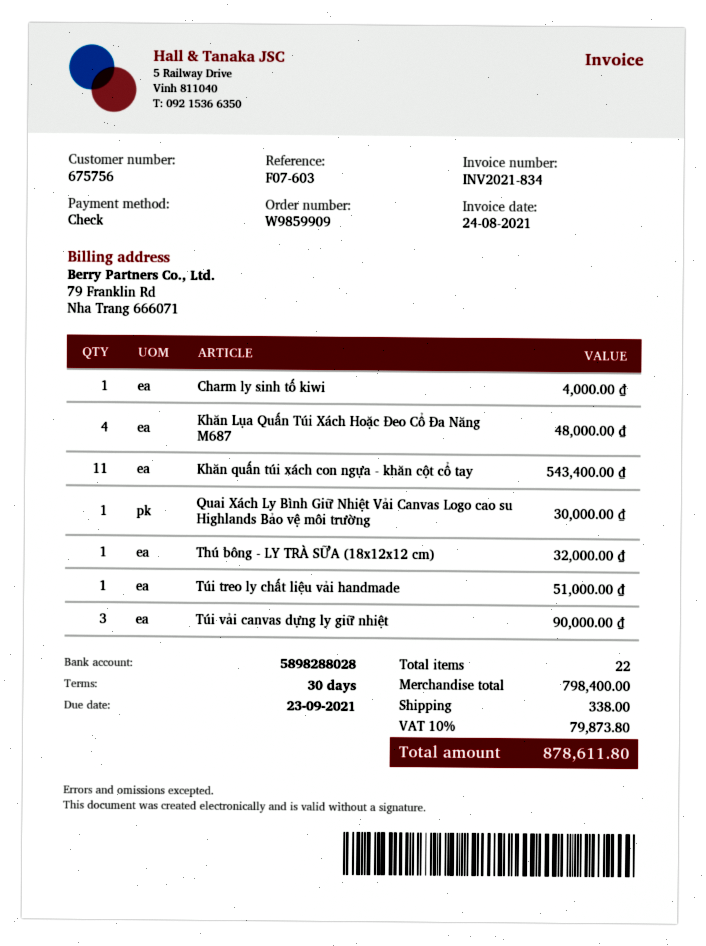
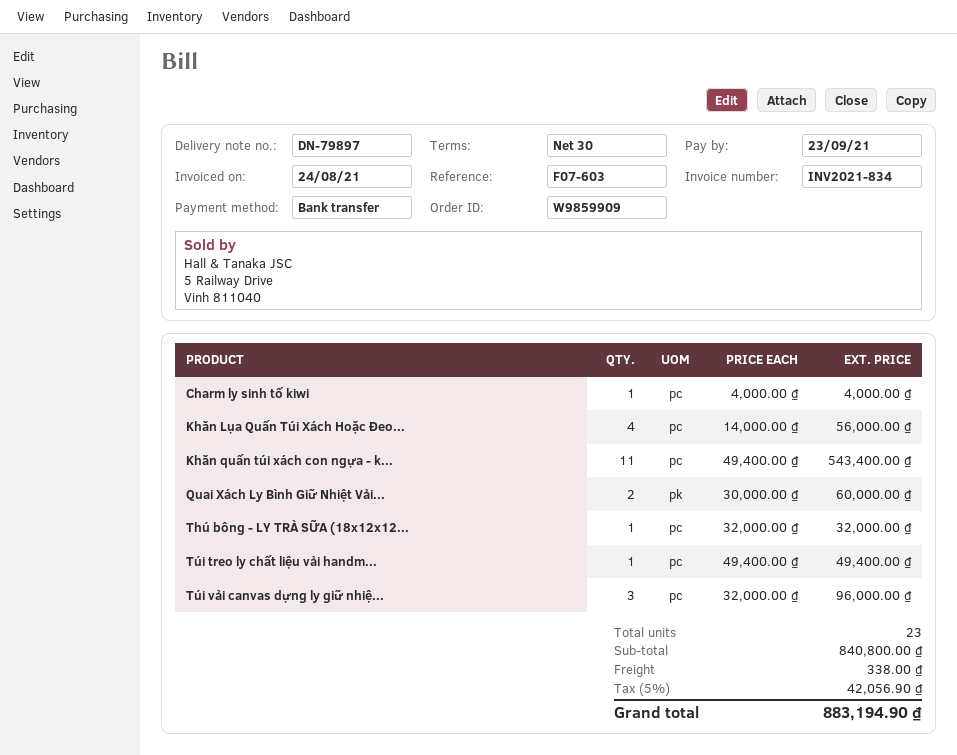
payment method: cheque -> bank transfer
Khăn Lụa Quấn Túi Xách Hoặc Đeo Cổ Đa Năng M687: 4 for 48000.00 -> 4 for 56000.00
Quai Xách Ly Bình Giữ Nhiệt Vải Canvas Logo cao su Highlands Bảo vệ môi trường: 1 for 30000.00 -> 2 for 60000.00
Túi treo ly chất liệu vải handmade: 1 for 51000.00 -> 1 for 49400.00
Túi vải canvas dựng ly giữ nhiệt: 3 for 90000.00 -> 3 for 96000.00
total quantity: 22 -> 23
subtotal: 798400.00 -> 840800.00
tax: 10% = 79873.80 -> 5% = 42056.90
total: 878611.80 -> 883194.90

